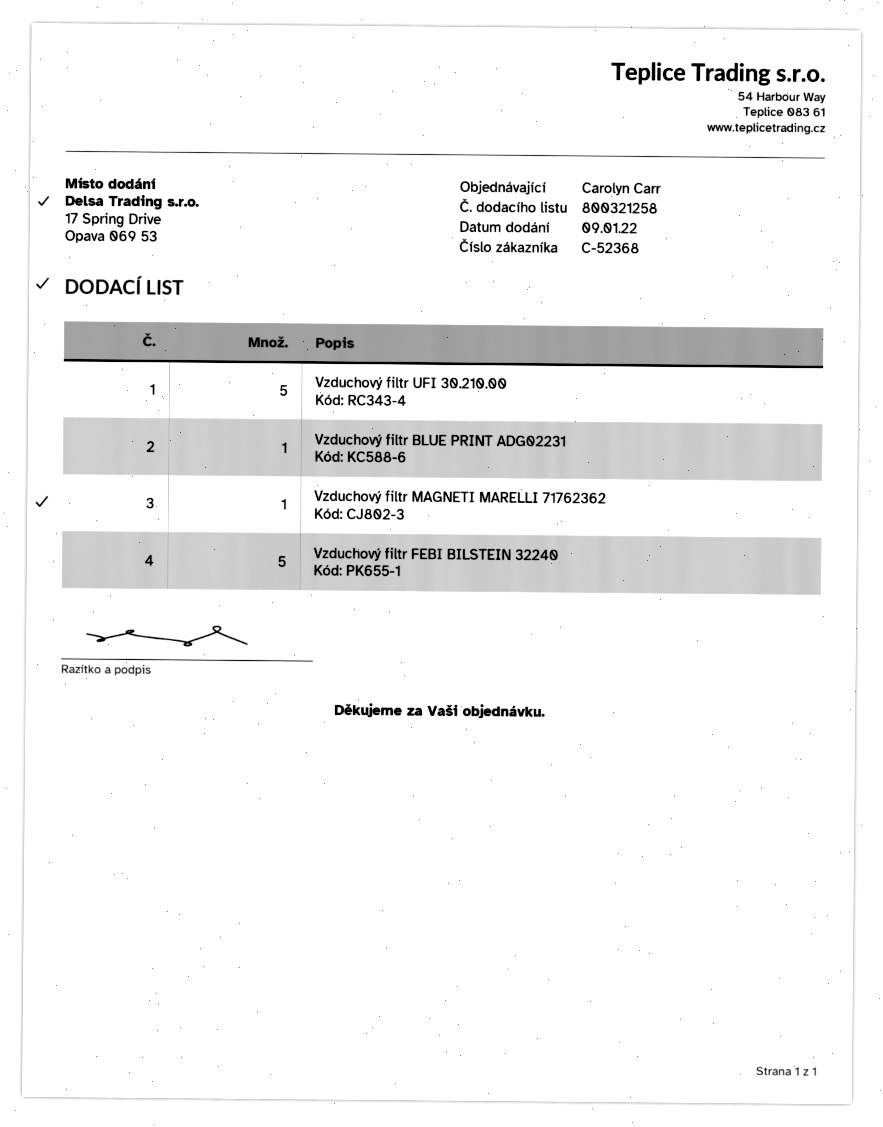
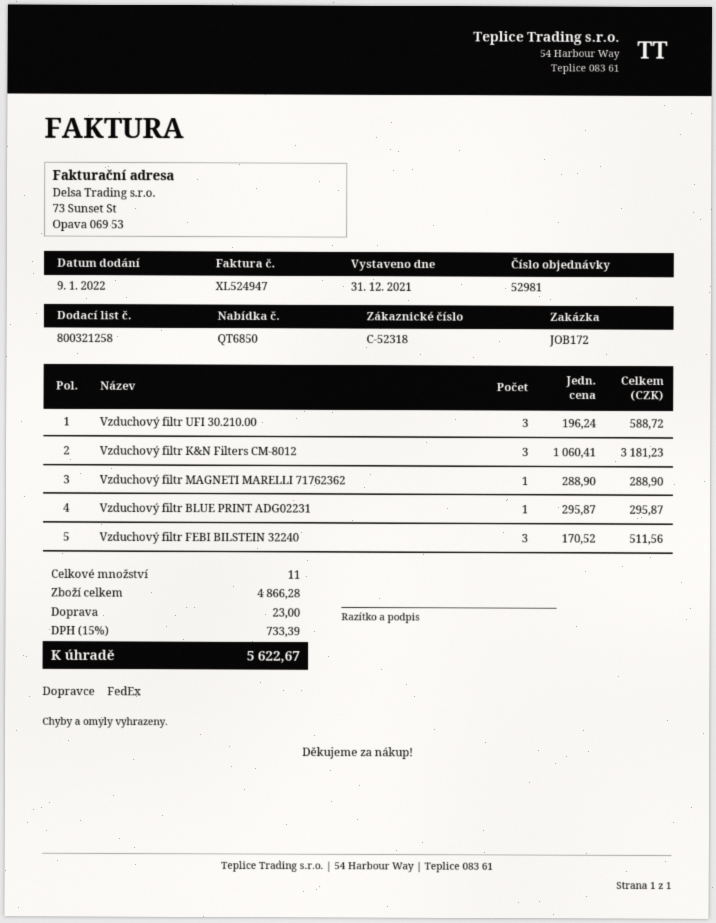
customer number: C-52368 -> C-52318
Vzduchový filtr UFI 30.210.00: 5 -> 3
Vzduchový filtr FEBI BILSTEIN 32240: 5 -> 3
Vzduchový filtr K&N Filters CM-8012: none -> 3

